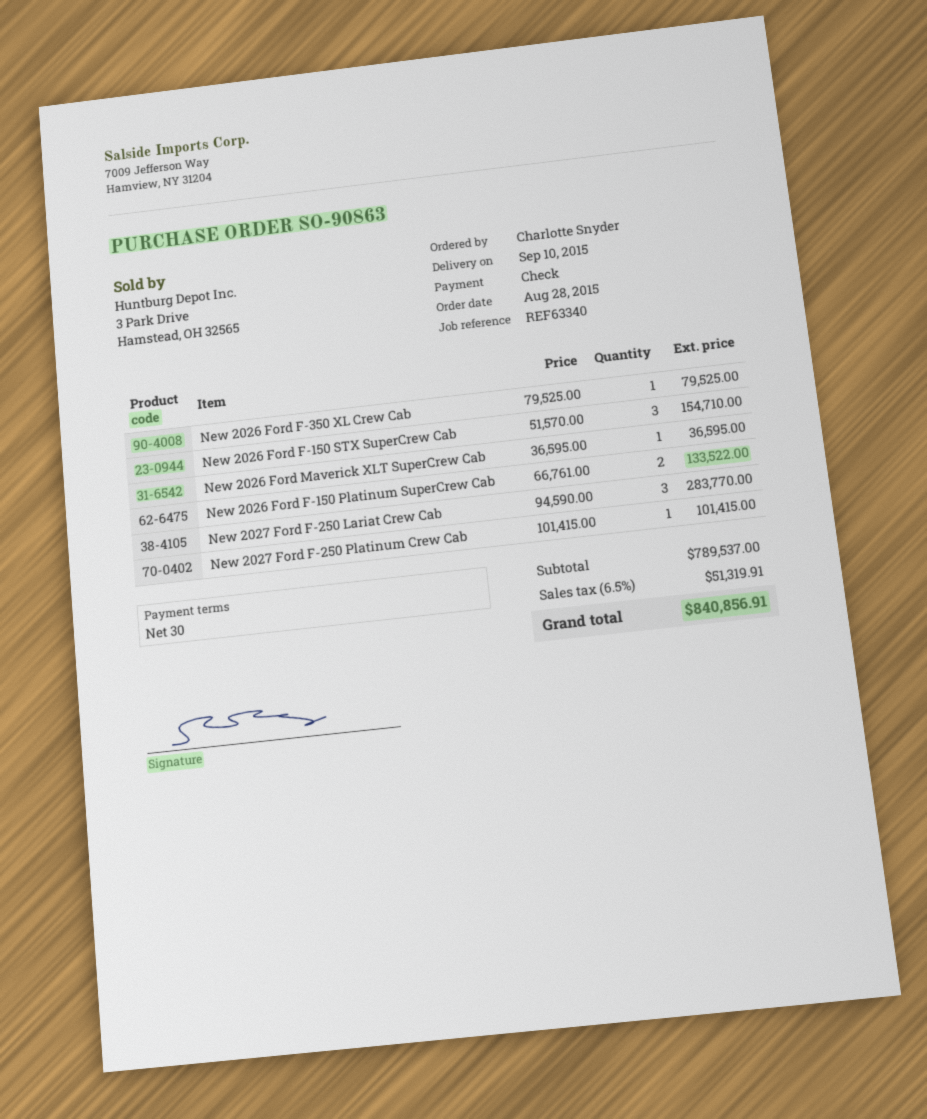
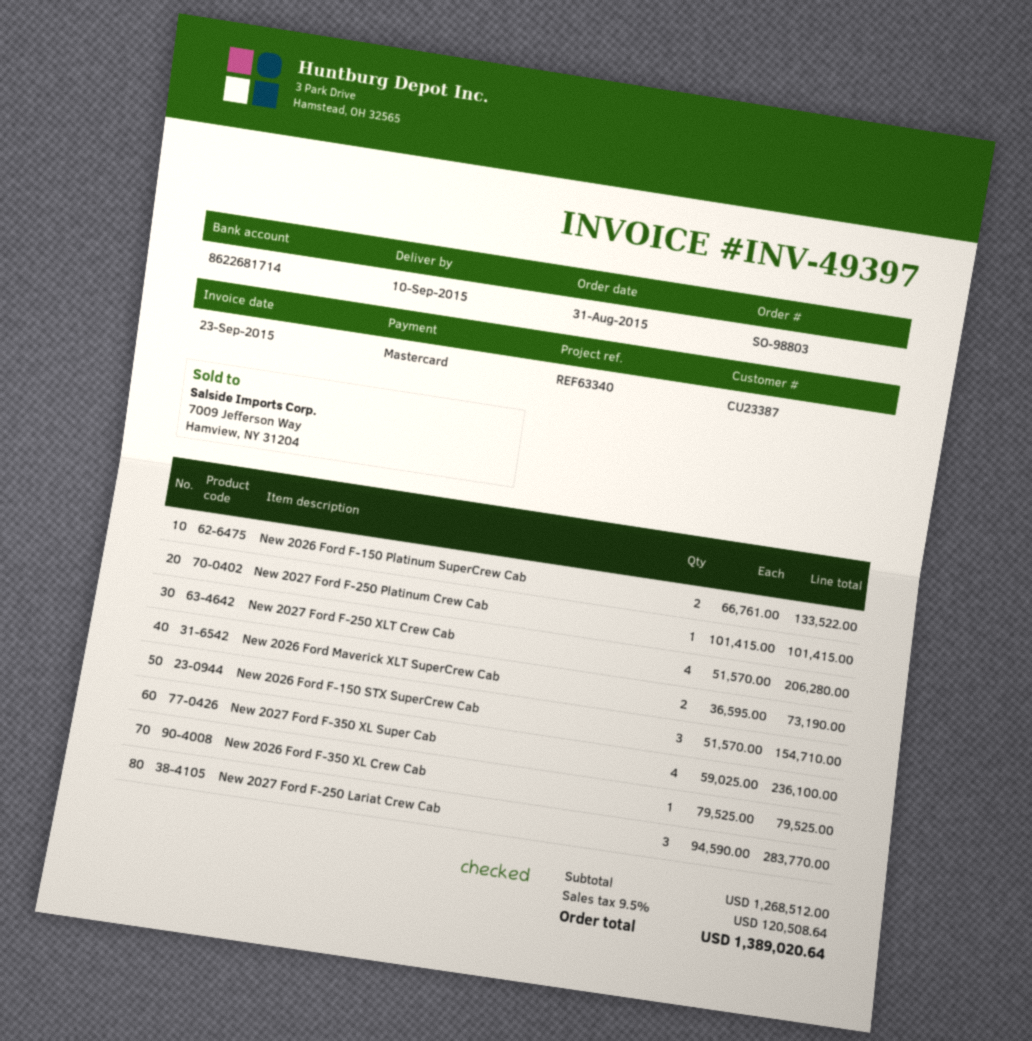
order number: SO-90863 -> SO-98803
order date: 2015-08-28 -> 2015-08-31
payment method: cheque -> Mastercard
New 2026 Ford Maverick XLT SuperCrew Cab: 1 x 36595.00 = 36595.00 -> 2 x 36595.00 = 73190.00
New 2027 Ford F-250 XLT Crew Cab: none -> 4 x 51570.00 = 206280.00
New 2027 Ford F-350 XL Super Cab: none -> 4 x 59025.00 = 236100.00
subtotal: 789537.00 -> 1268512.00
tax: 6.5% = 51319.91 -> 9.5% = 120508.64
total: 840856.91 -> 1389020.64

